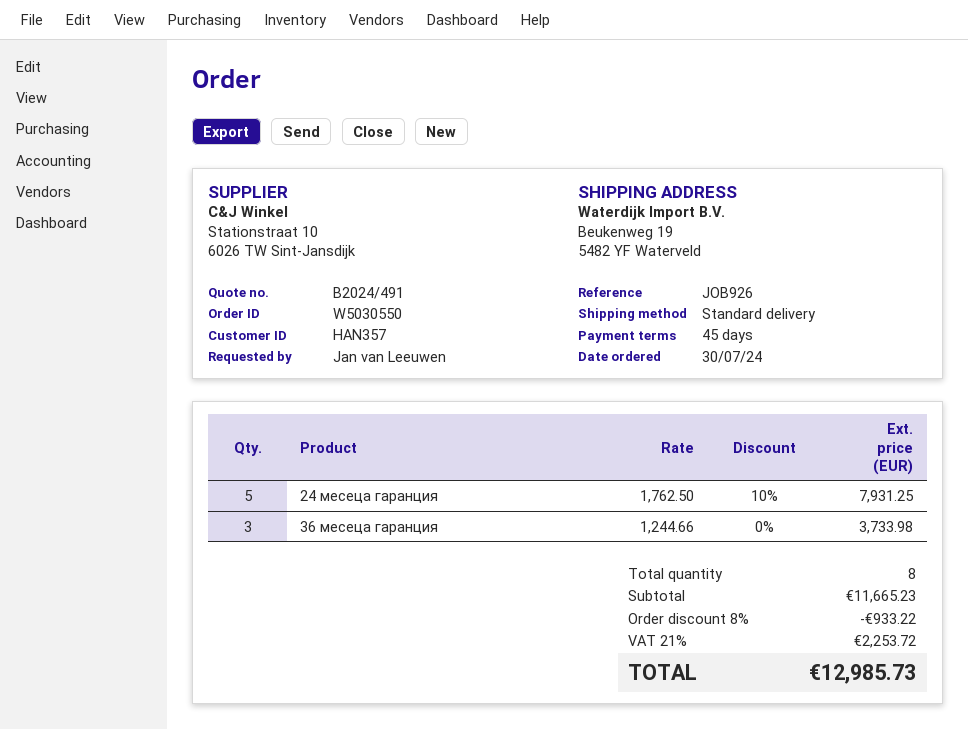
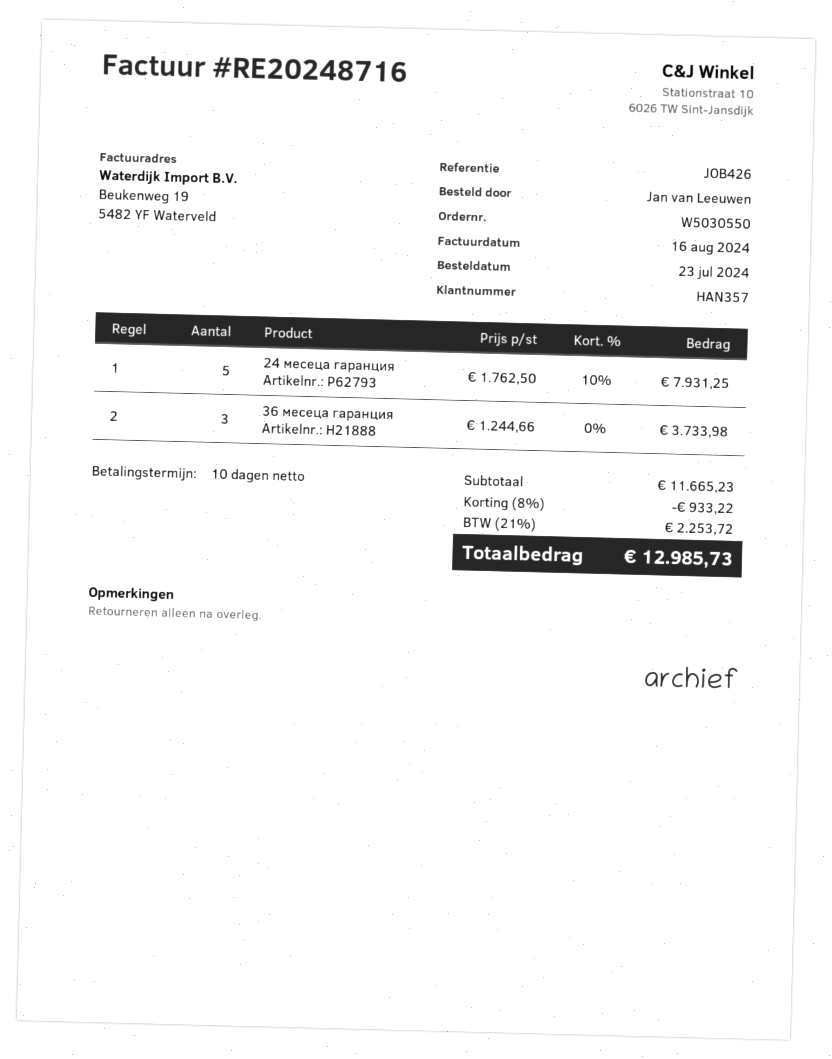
order date: 2024-07-30 -> 2024-07-23
payment terms: 45 days -> 10 days
reference: JOB926 -> JOB426

